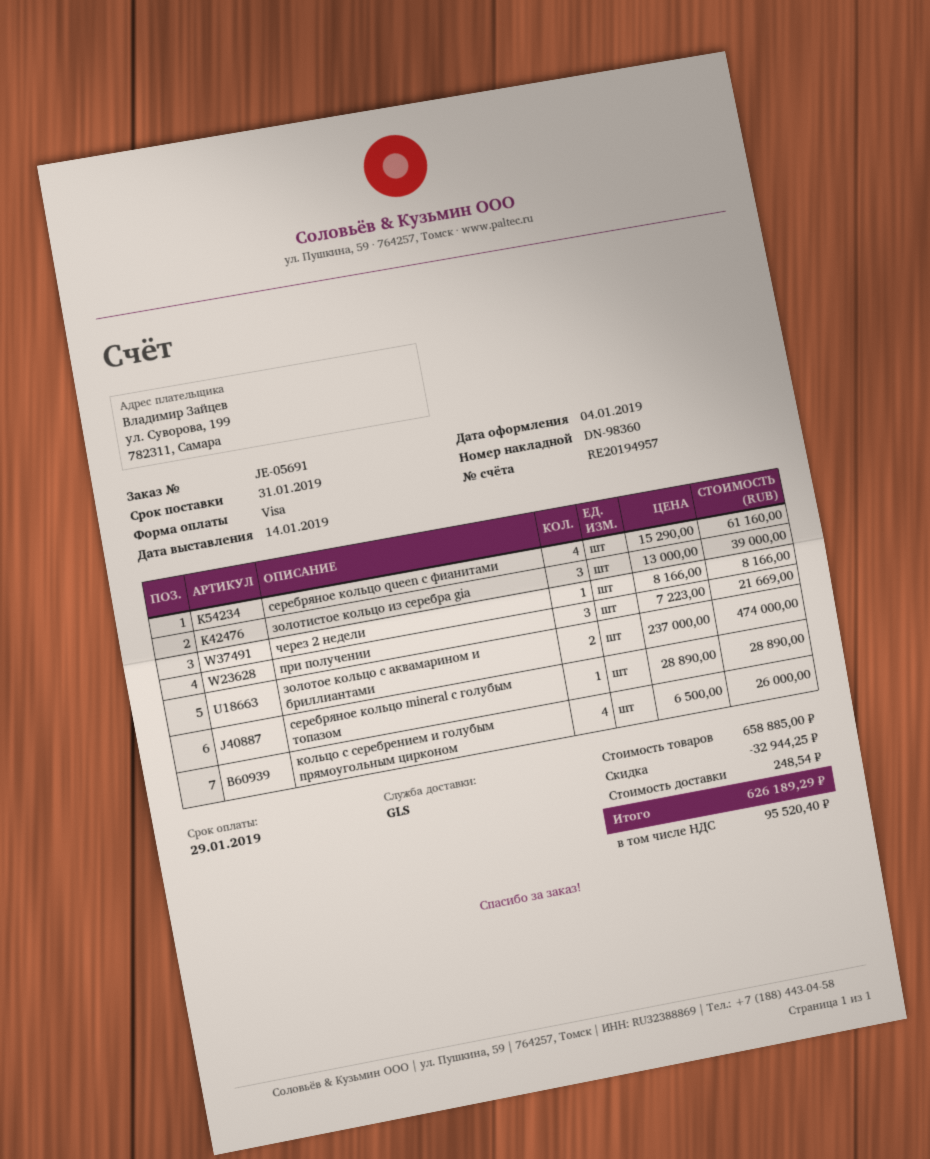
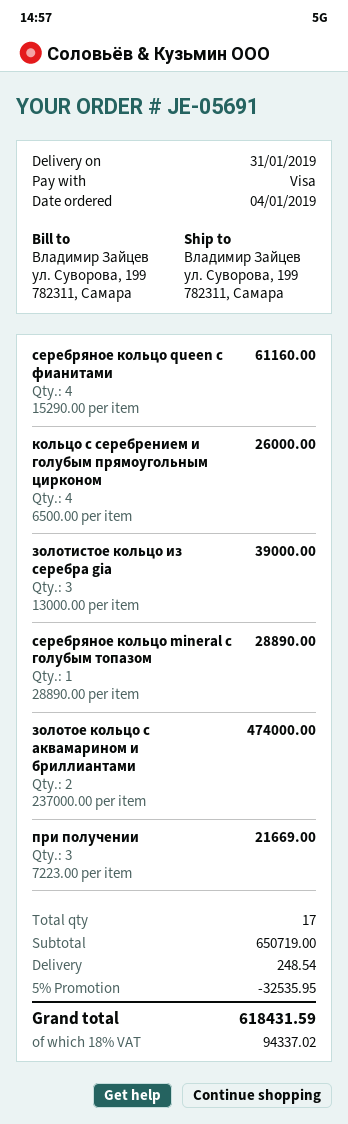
через 2 недели: 1 x 8166.00 = 8166.00 -> none
subtotal: 658885.00 -> 650719.00
discount: 32944.25 -> 32535.95
tax: 95520.40 -> 94337.02
total: 626189.29 -> 618431.59

